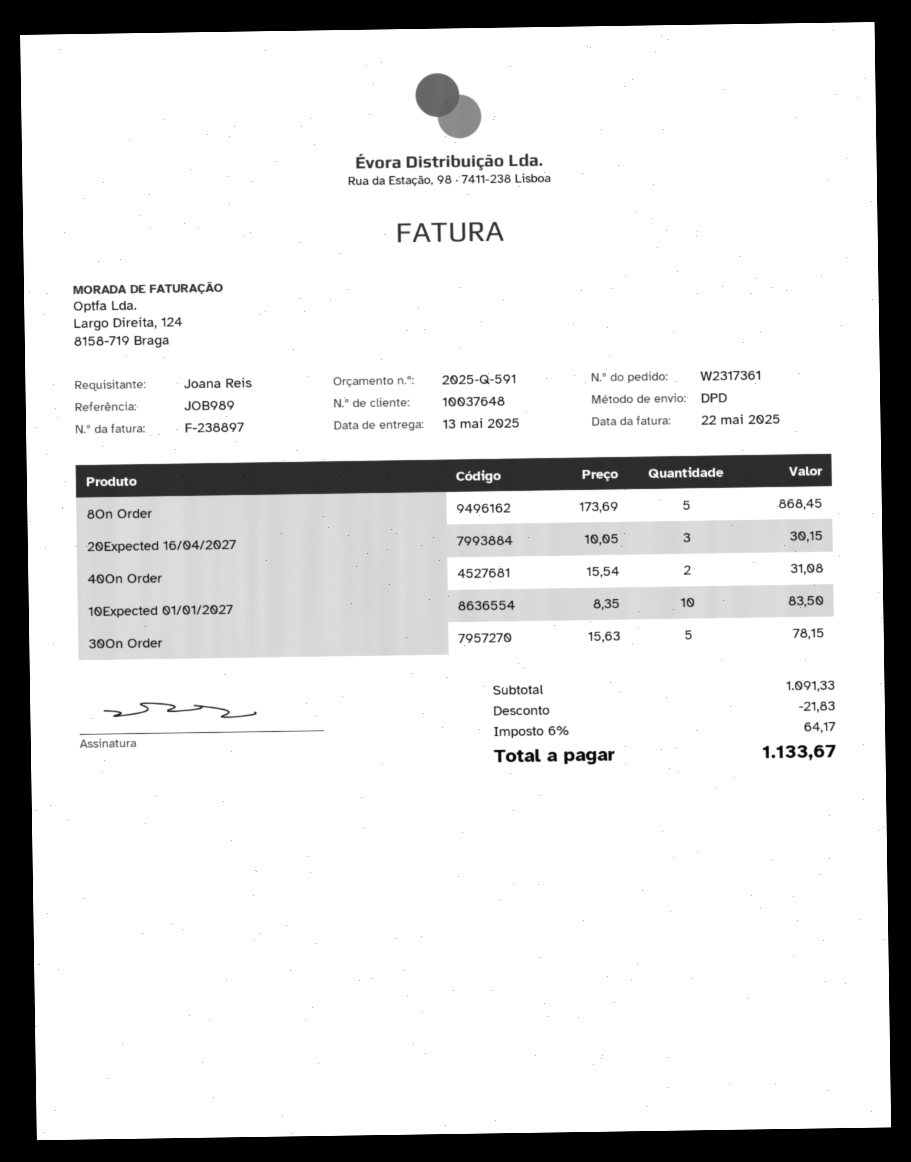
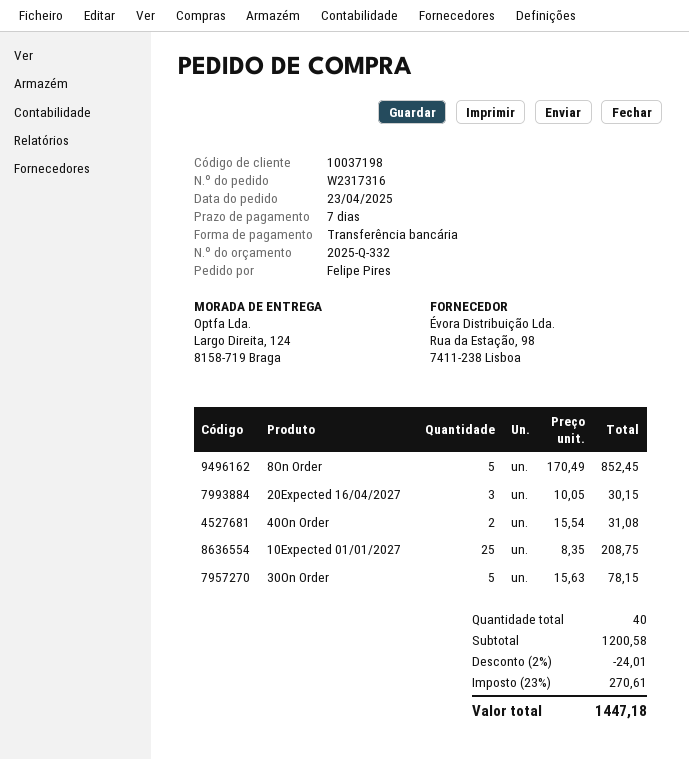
quote number: 2025-Q-591 -> 2025-Q-332
order number: W2317361 -> W2317316
customer number: 10037648 -> 10037198
ordered by: Joana Reis -> Felipe Pires
8On Order: 5 x 173.69 = 868.45 -> 5 x 170.49 = 852.45
10Expected 01/01/2027: 10 x 8.35 = 83.50 -> 25 x 8.35 = 208.75
subtotal: 1091.33 -> 1200.58
discount: 21.83 -> 24.01
tax: 6% = 64.17 -> 23% = 270.61
total: 1133.67 -> 1447.18

